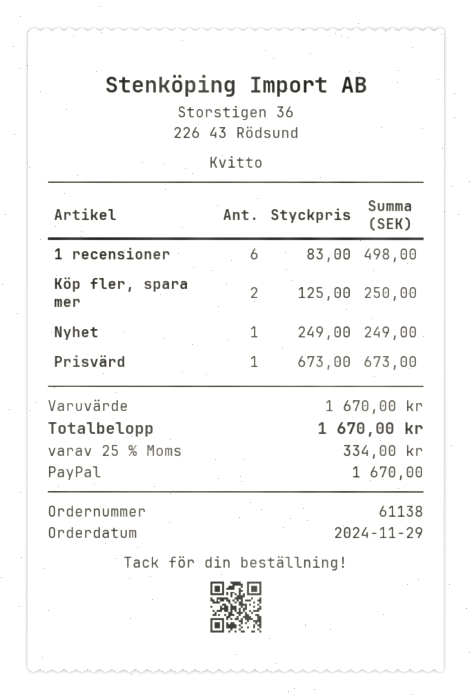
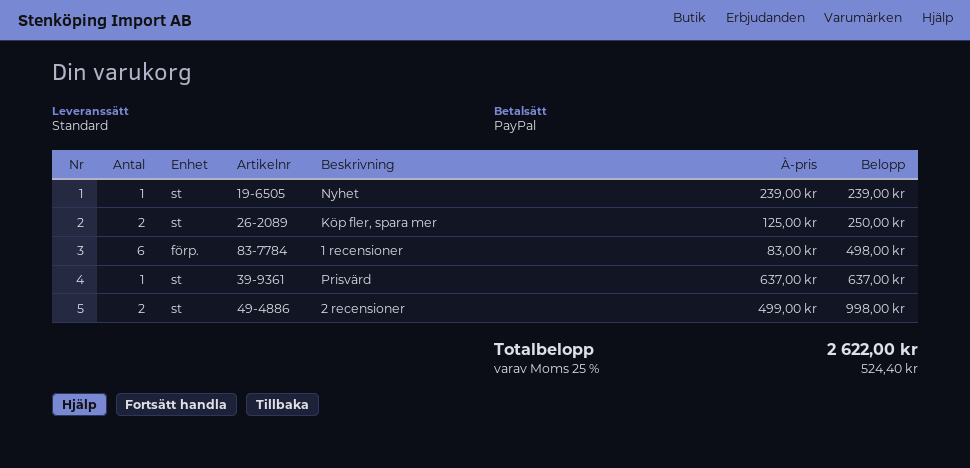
Nyhet: 1 x 249.00 = 249.00 -> 1 x 239.00 = 239.00
Prisvärd: 1 x 673.00 = 673.00 -> 1 x 637.00 = 637.00
2 recensioner: none -> 2 x 499.00 = 998.00
tax: 25% = 334.00 -> 25% = 524.40
total: 1670.00 -> 2622.00

